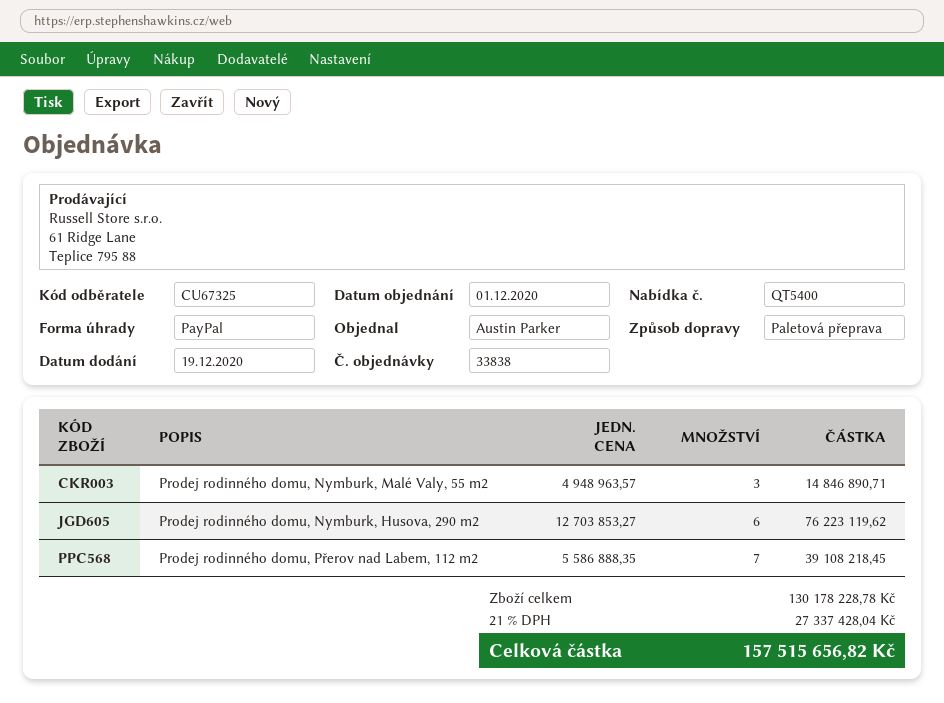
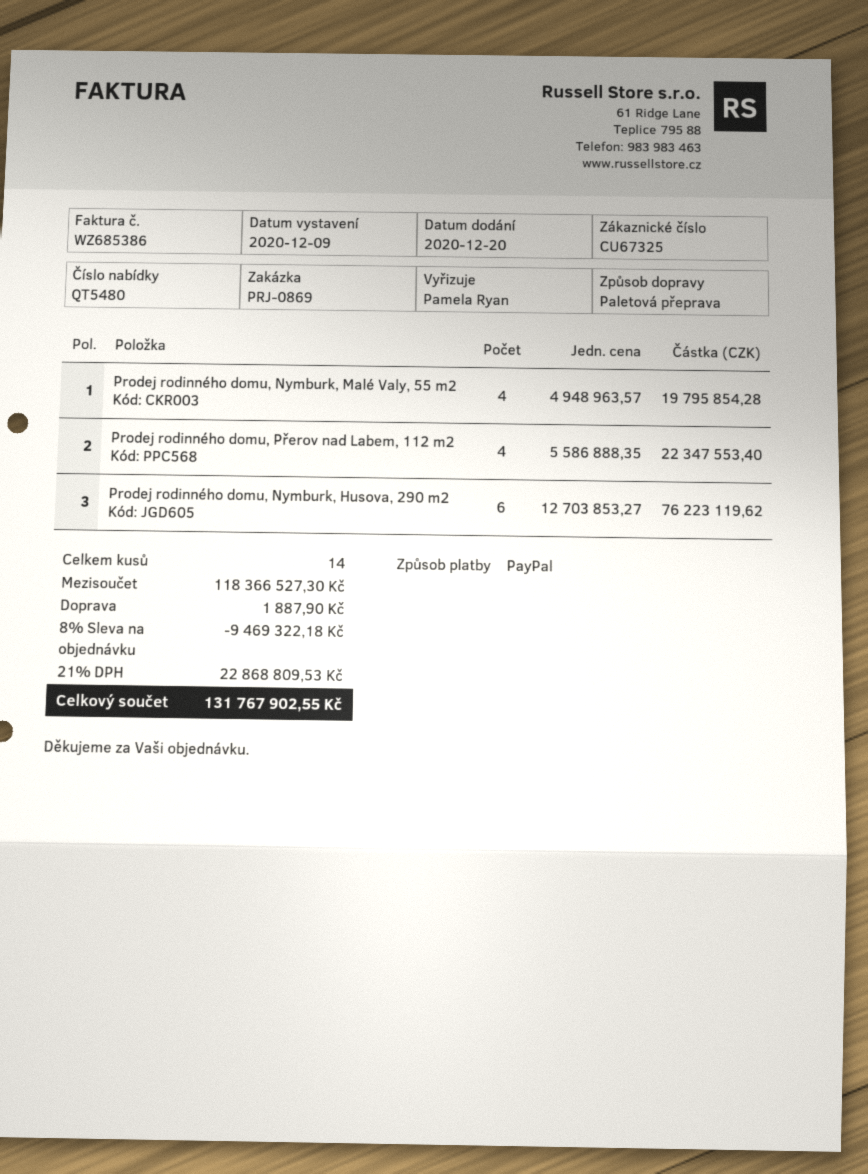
quote number: QT5400 -> QT5480
delivery date: 2020-12-19 -> 2020-12-20
Prodej rodinného domu, Nymburk, Malé Valy, 55 m2: 3 x 4948963.57 = 14846890.71 -> 4 x 4948963.57 = 19795854.28
Prodej rodinného domu, Přerov nad Labem, 112 m2: 7 x 5586888.35 = 39108218.45 -> 4 x 5586888.35 = 22347553.40
subtotal: 130178228.78 -> 118366527.30
discount: none -> 8% = 9469322.18
shipping: none -> 1887.90
tax: 21% = 27337428.04 -> 21% = 22868809.53
total: 157515656.82 -> 131767902.55

